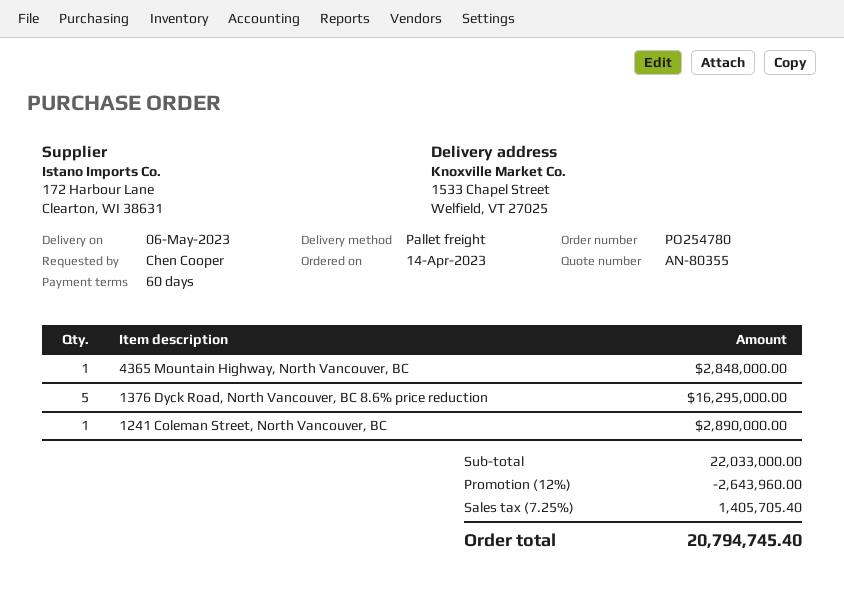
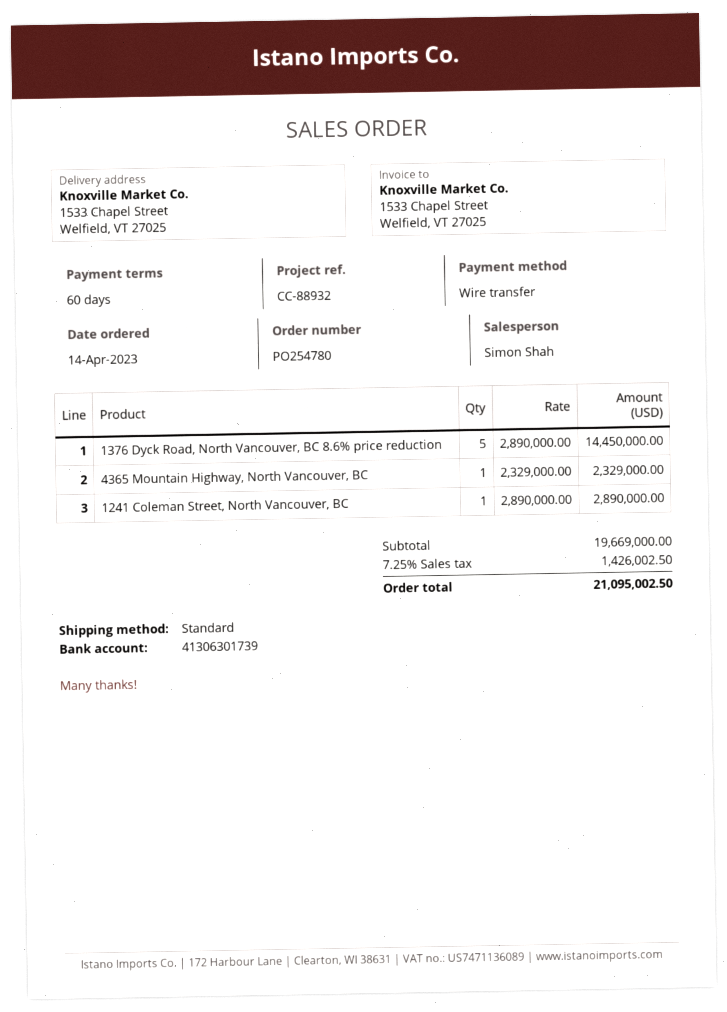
shipping method: pallet freight -> standard
4365 Mountain Highway, North Vancouver, BC: 1 for 2848000.00 -> 1 for 2329000.00
1376 Dyck Road, North Vancouver, BC 8.6% price reduction: 5 for 16295000.00 -> 5 for 14450000.00
subtotal: 22033000.00 -> 19669000.00
discount: 12% = 2643960.00 -> none
tax: 7.25% = 1405705.40 -> 7.25% = 1426002.50
total: 20794745.40 -> 21095002.50

